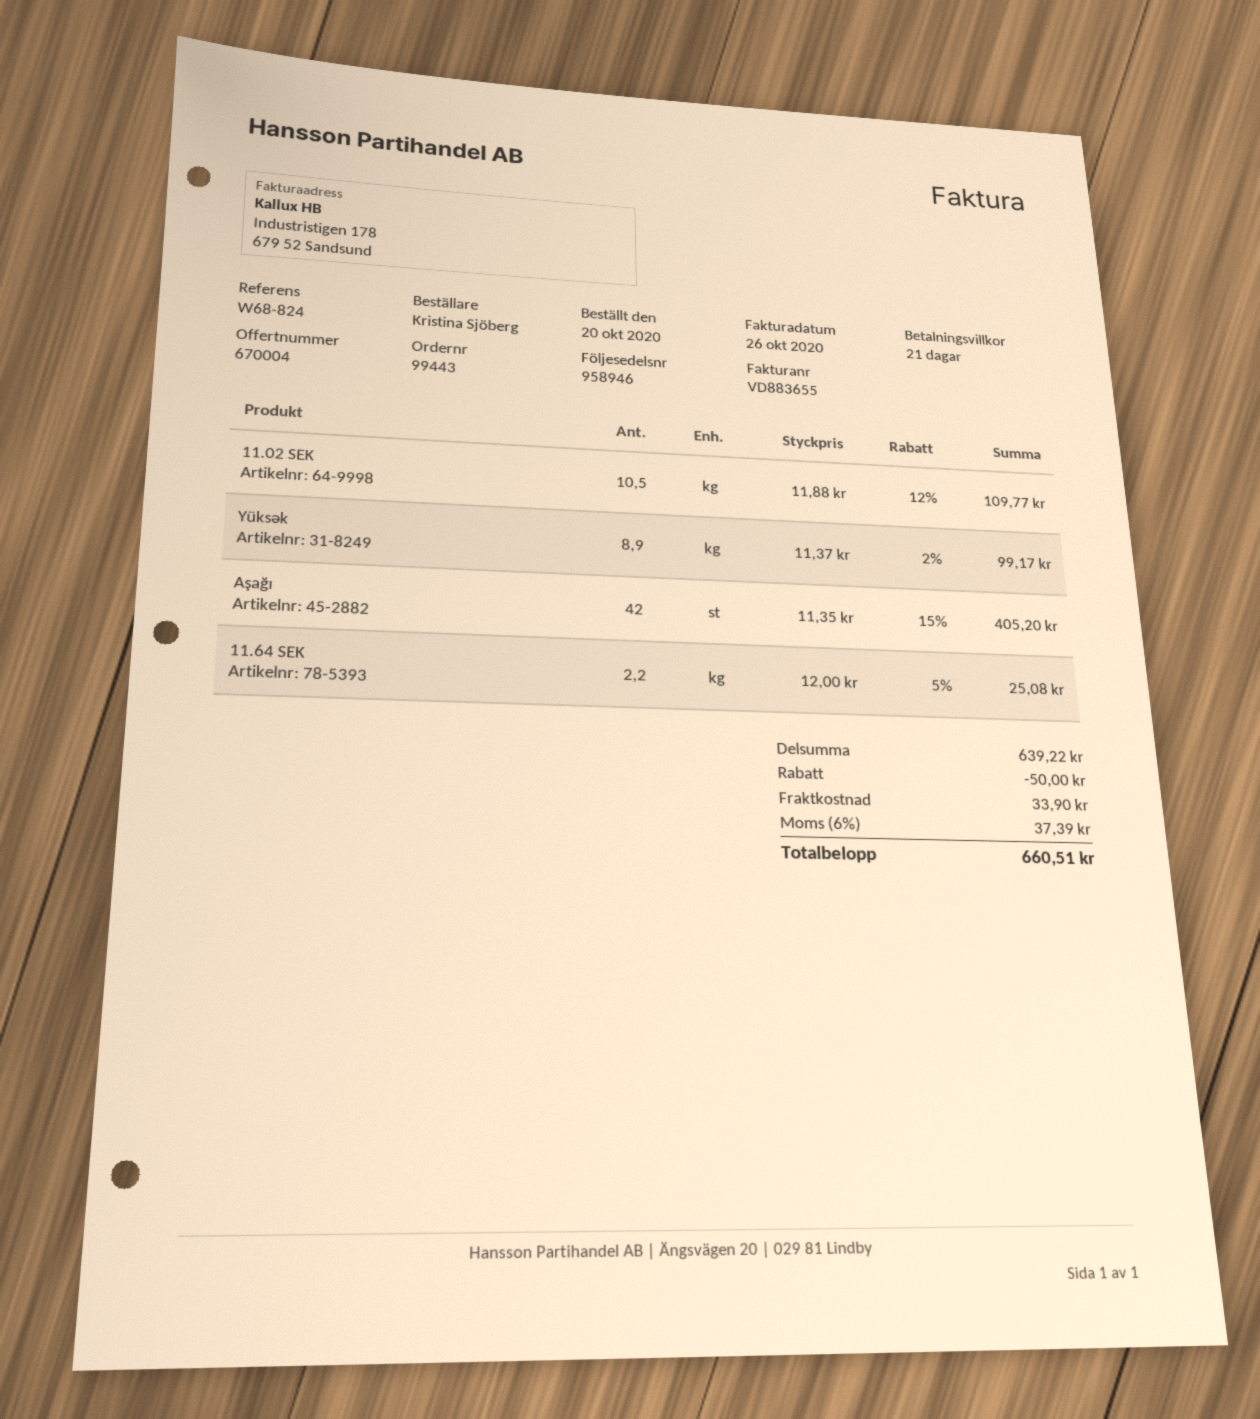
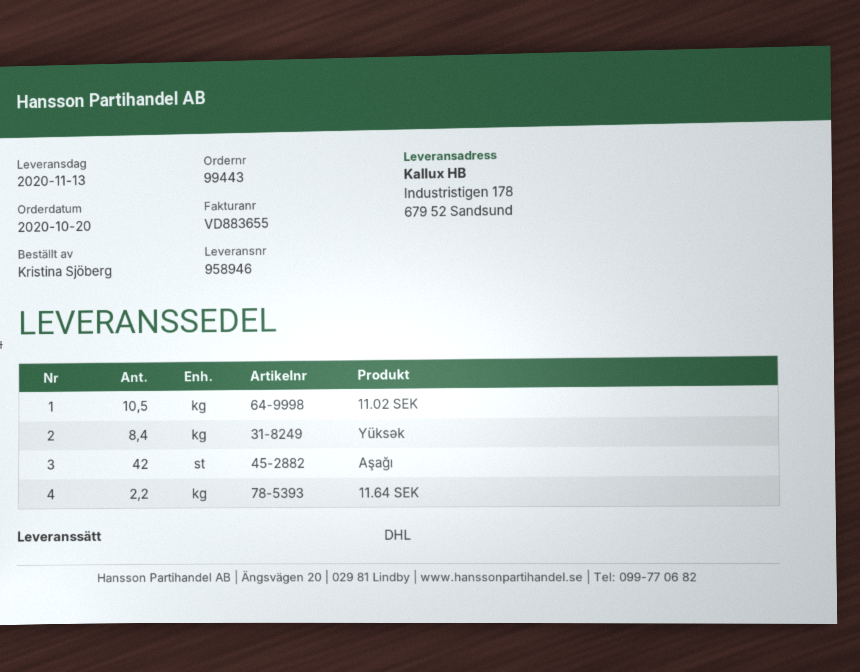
Yüksək: 8.9 -> 8.4

